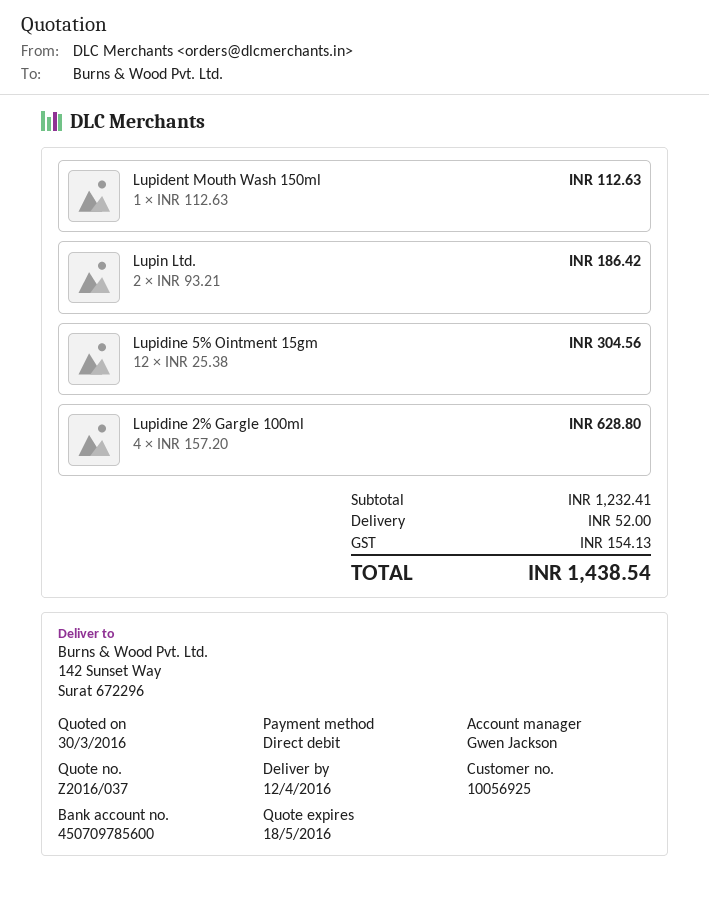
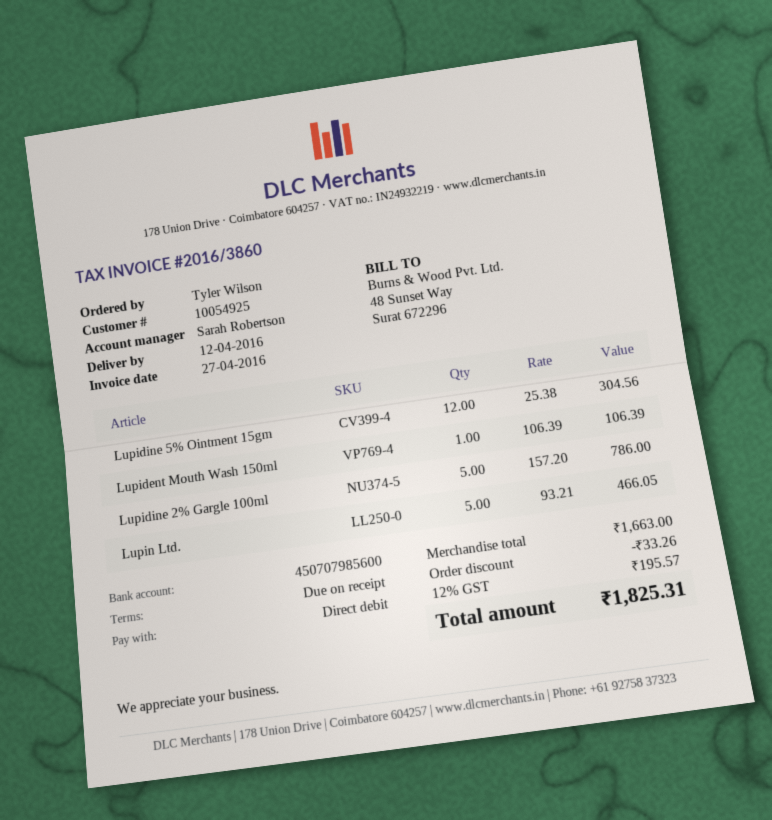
customer number: 10056925 -> 10054925
sales rep: Gwen Jackson -> Sarah Robertson
bank account: 450709785600 -> 450707985600
Lupident Mouth Wash 150ml: 1 x 112.63 = 112.63 -> 1 x 106.39 = 106.39
Lupin Ltd.: 2 x 93.21 = 186.42 -> 5 x 93.21 = 466.05
Lupidine 2% Gargle 100ml: 4 x 157.20 = 628.80 -> 5 x 157.20 = 786.00
subtotal: 1232.41 -> 1663.00
discount: none -> 33.26
shipping: 52.00 -> none
tax: 154.13 -> 195.57
total: 1438.54 -> 1825.31

